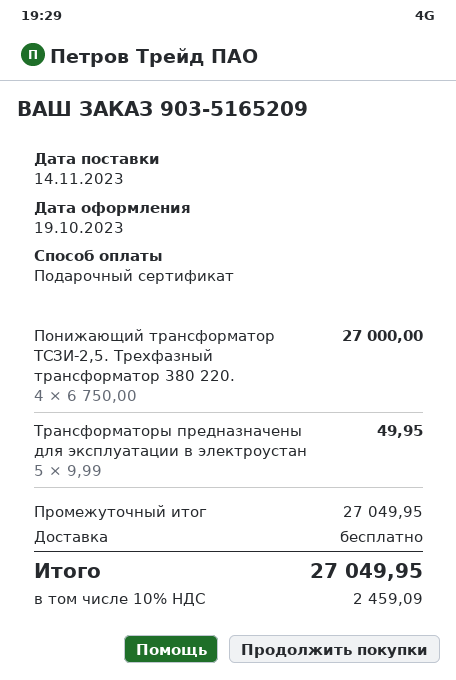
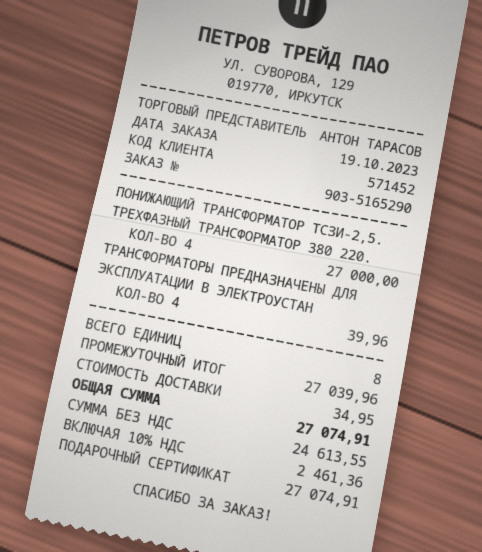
order number: 903-5165209 -> 903-5165290
Трансформаторы предназначены для эксплуатации в электроустан: 5 for 49.95 -> 4 for 39.96
subtotal: 27049.95 -> 27039.96
shipping: 0.00 -> 34.95
tax: 10% = 2459.09 -> 10% = 2461.36
total: 27049.95 -> 27074.91

